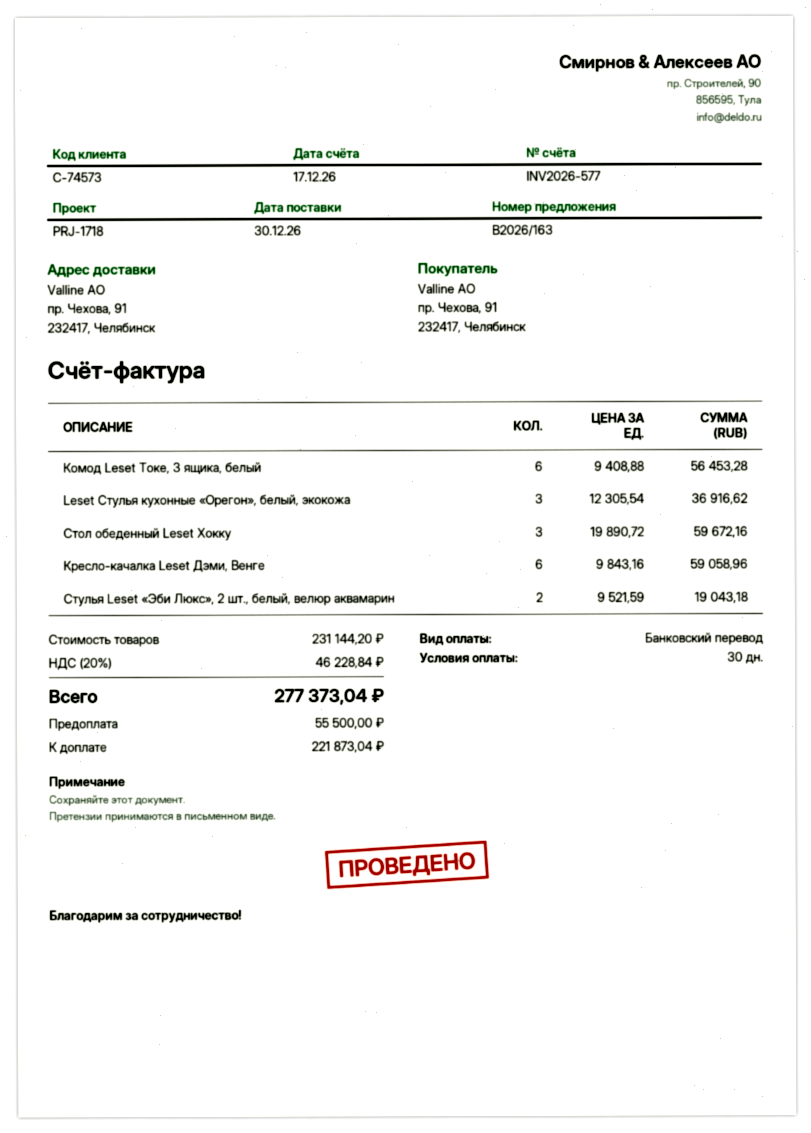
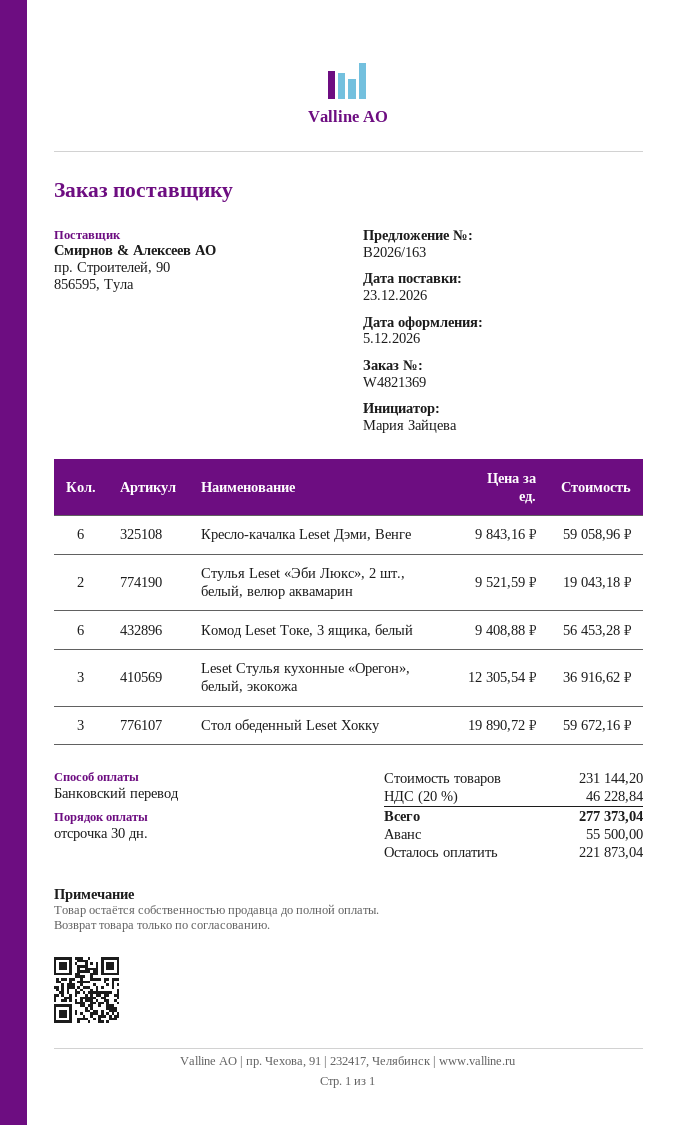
delivery date: 2026-12-30 -> 2026-12-23

